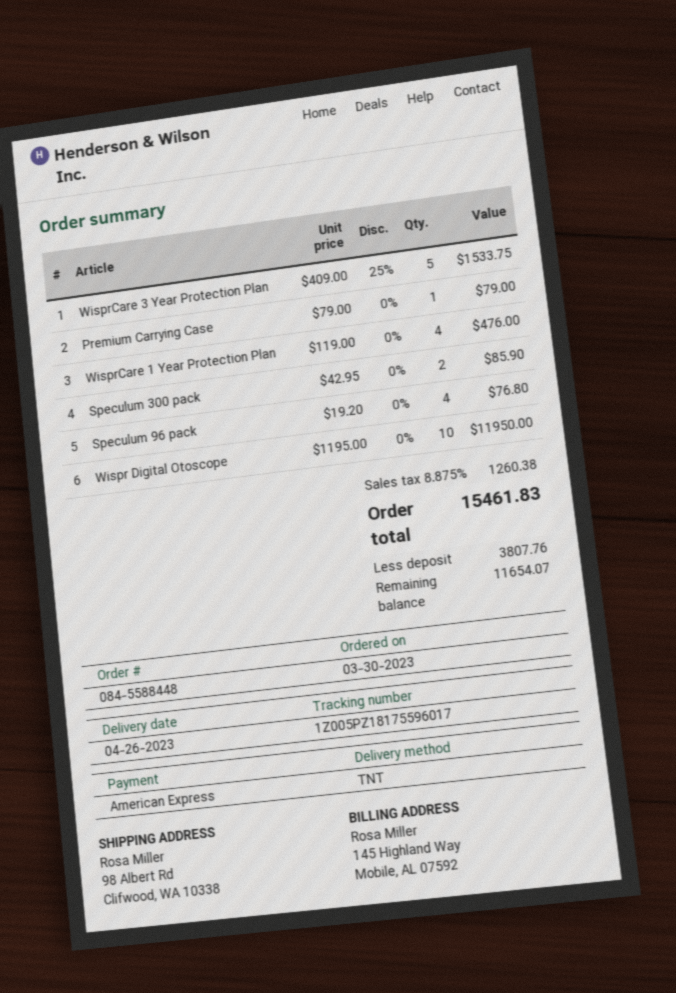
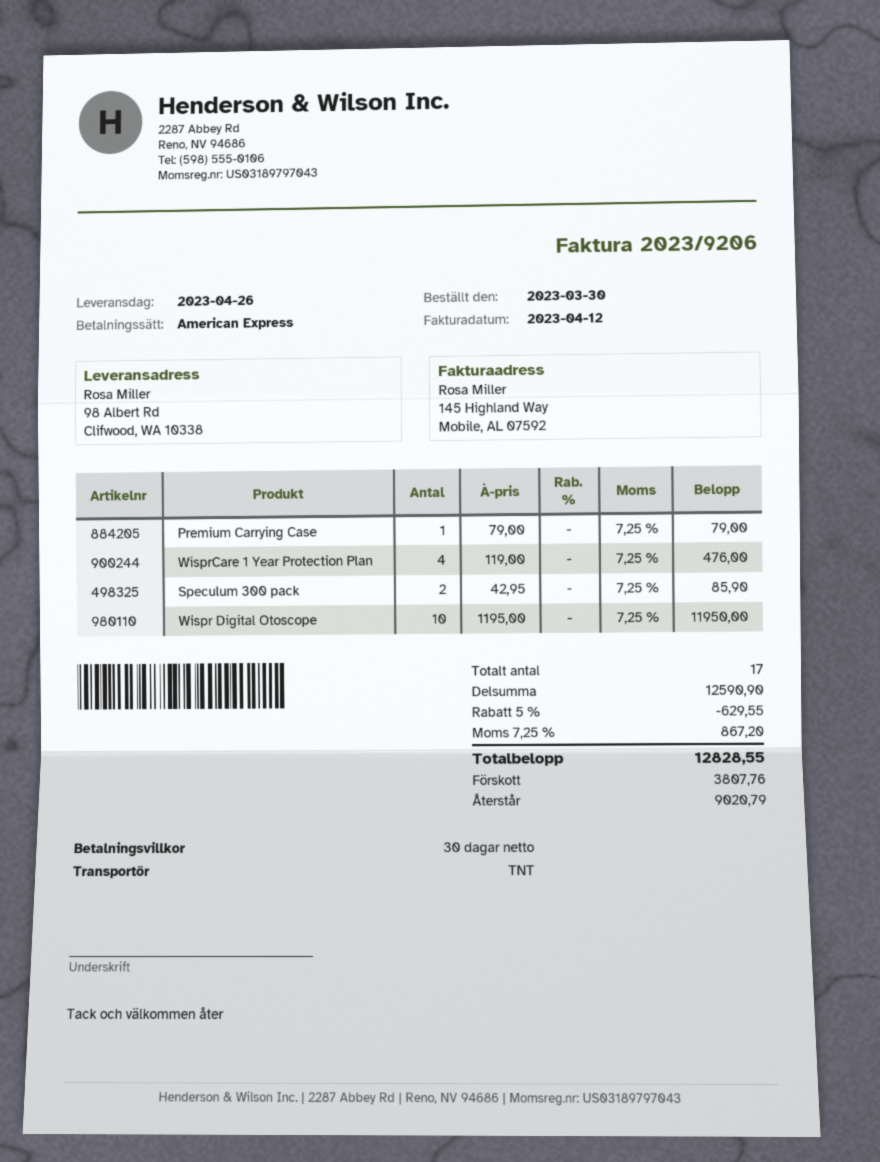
WisprCare 3 Year Protection Plan: 5 x 409.00 - 25% = 1533.75 -> none
Speculum 96 pack: 4 x 19.20 = 76.80 -> none
discount: none -> 5% = 629.55
tax: 8.875% = 1260.38 -> 7.25% = 867.20
total: 15461.83 -> 12828.55
balance: 11654.07 -> 9020.79

